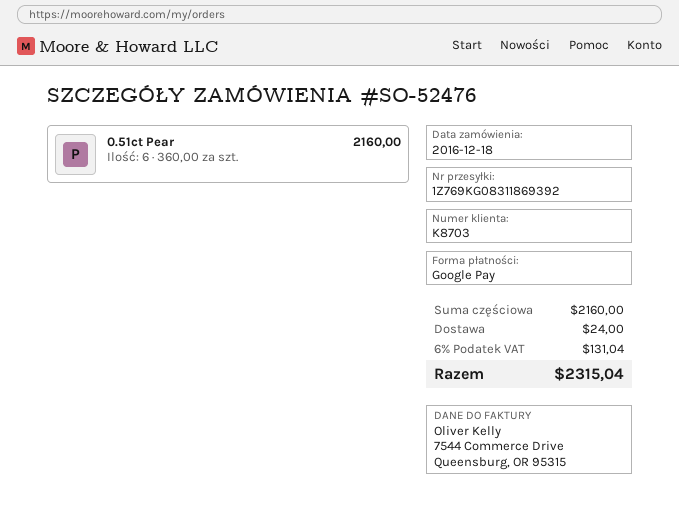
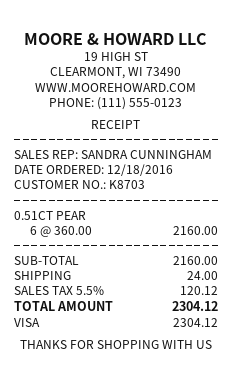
payment method: Google Pay -> Visa
tax: 6% = 131.04 -> 5.5% = 120.12
total: 2315.04 -> 2304.12

